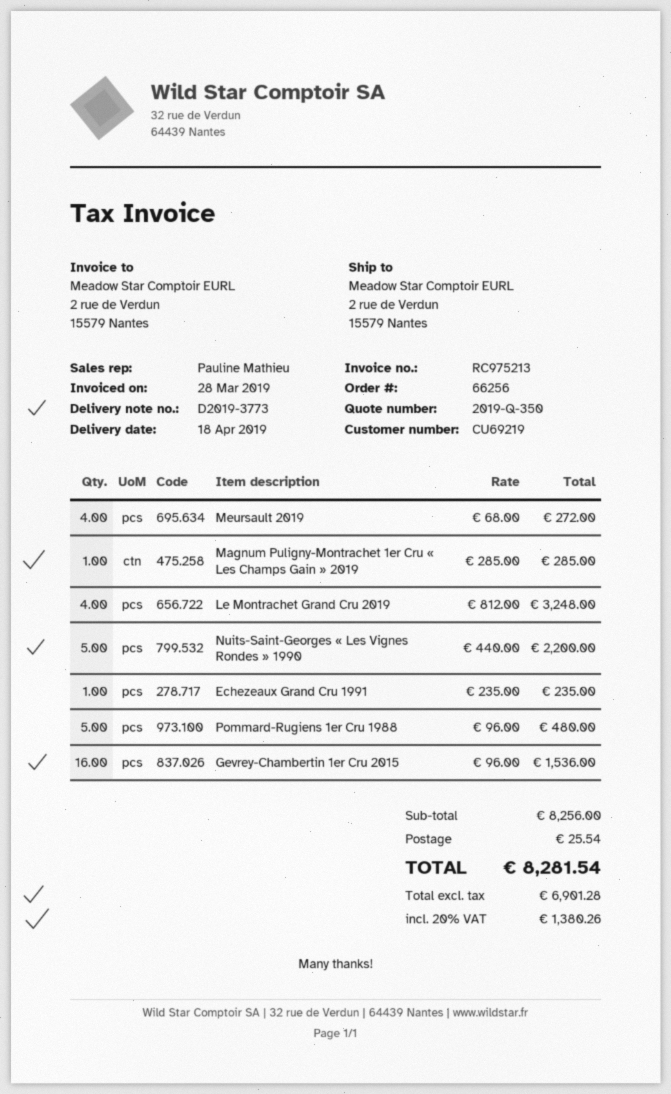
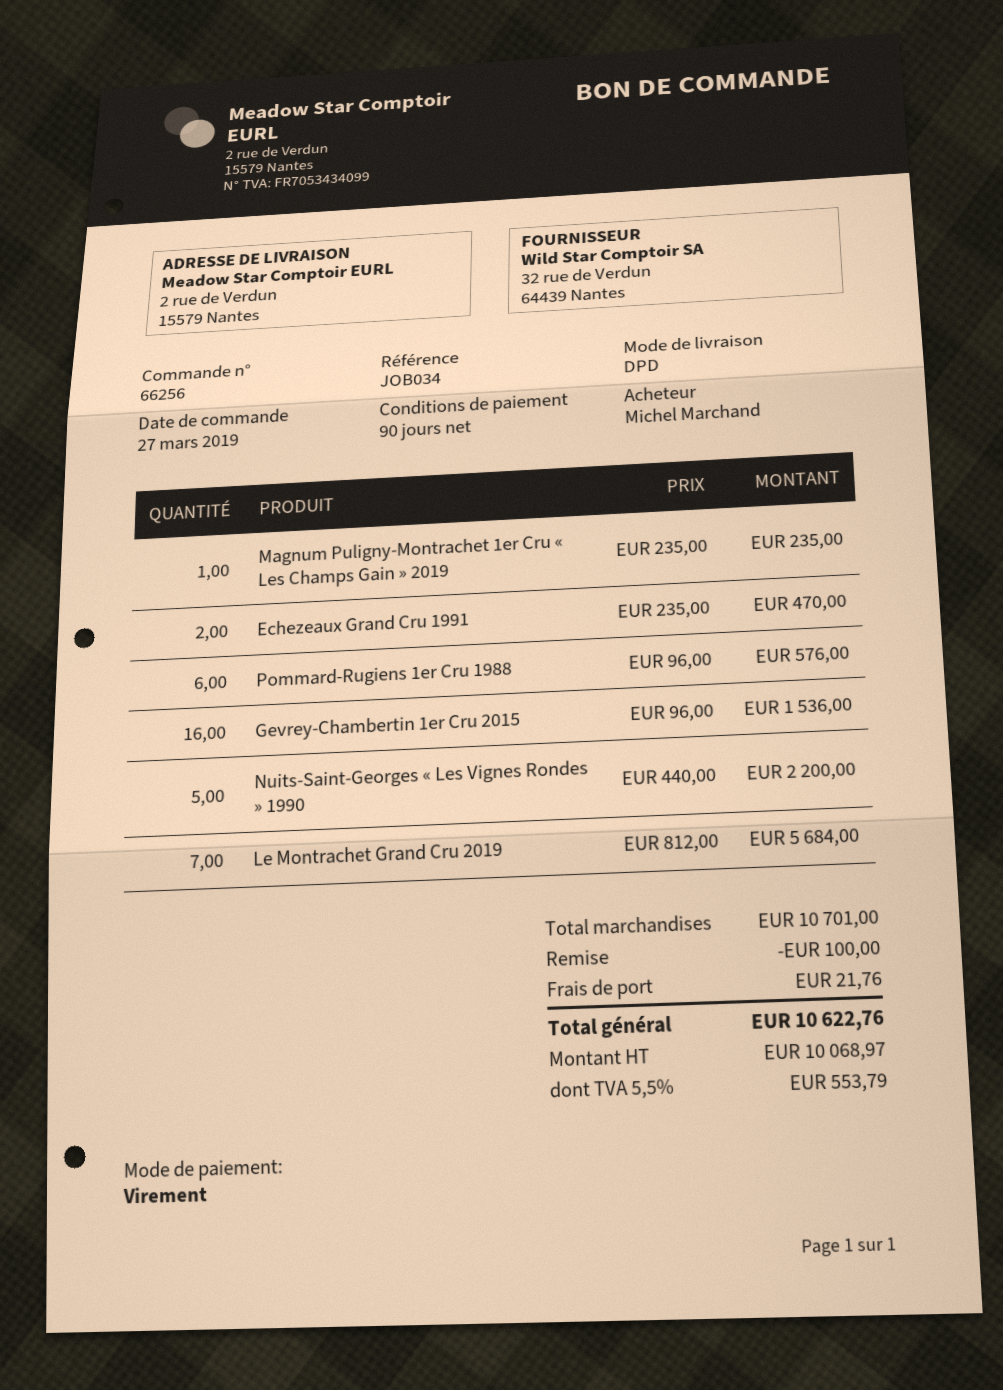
Meursault 2019: 4 x 68.00 = 272.00 -> none
Magnum Puligny-Montrachet 1er Cru « Les Champs Gain » 2019: 1 x 285.00 = 285.00 -> 1 x 235.00 = 235.00
Le Montrachet Grand Cru 2019: 4 x 812.00 = 3248.00 -> 7 x 812.00 = 5684.00
Echezeaux Grand Cru 1991: 1 x 235.00 = 235.00 -> 2 x 235.00 = 470.00
Pommard-Rugiens 1er Cru 1988: 5 x 96.00 = 480.00 -> 6 x 96.00 = 576.00
subtotal: 8256.00 -> 10701.00
discount: none -> 100.00
shipping: 25.54 -> 21.76
net: 6901.28 -> 10068.97
tax: 20% = 1380.26 -> 5.5% = 553.79
total: 8281.54 -> 10622.76

